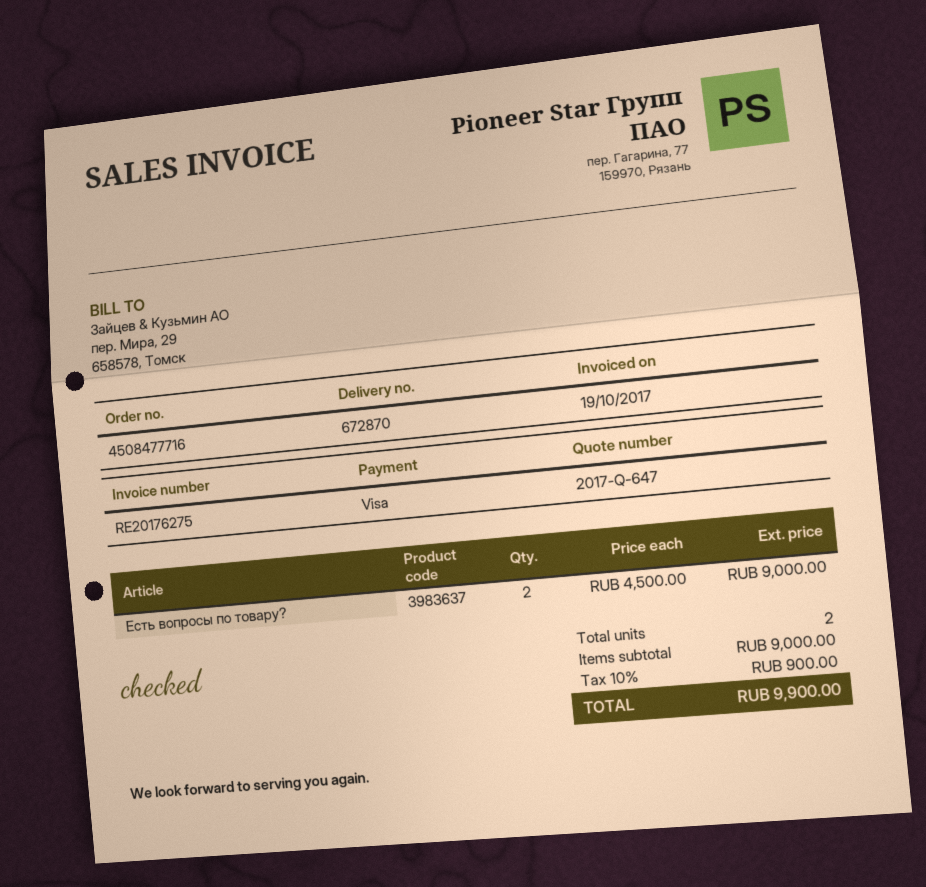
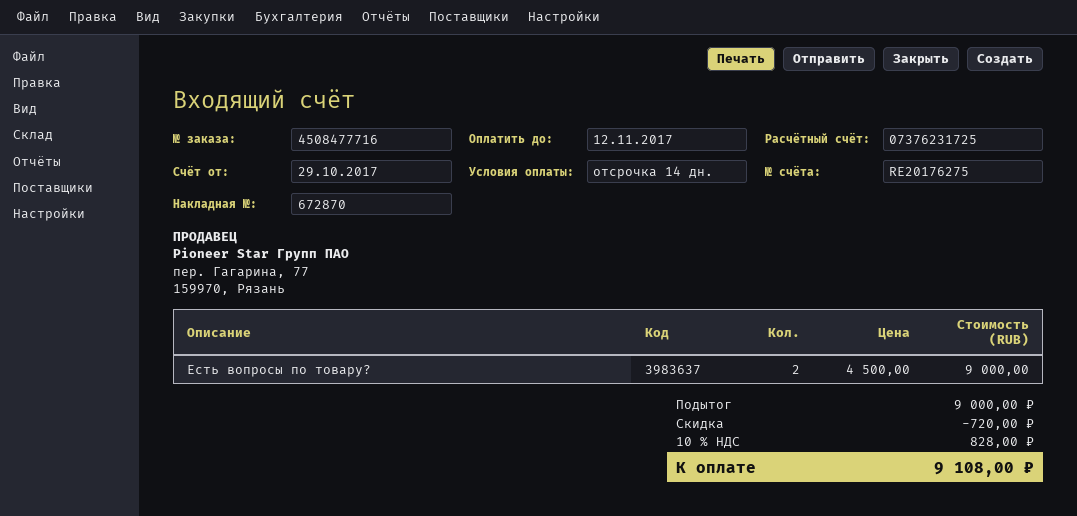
invoice date: 2017-10-19 -> 2017-10-29
discount: none -> 720.00
tax: 10% = 900.00 -> 10% = 828.00
total: 9900.00 -> 9108.00

